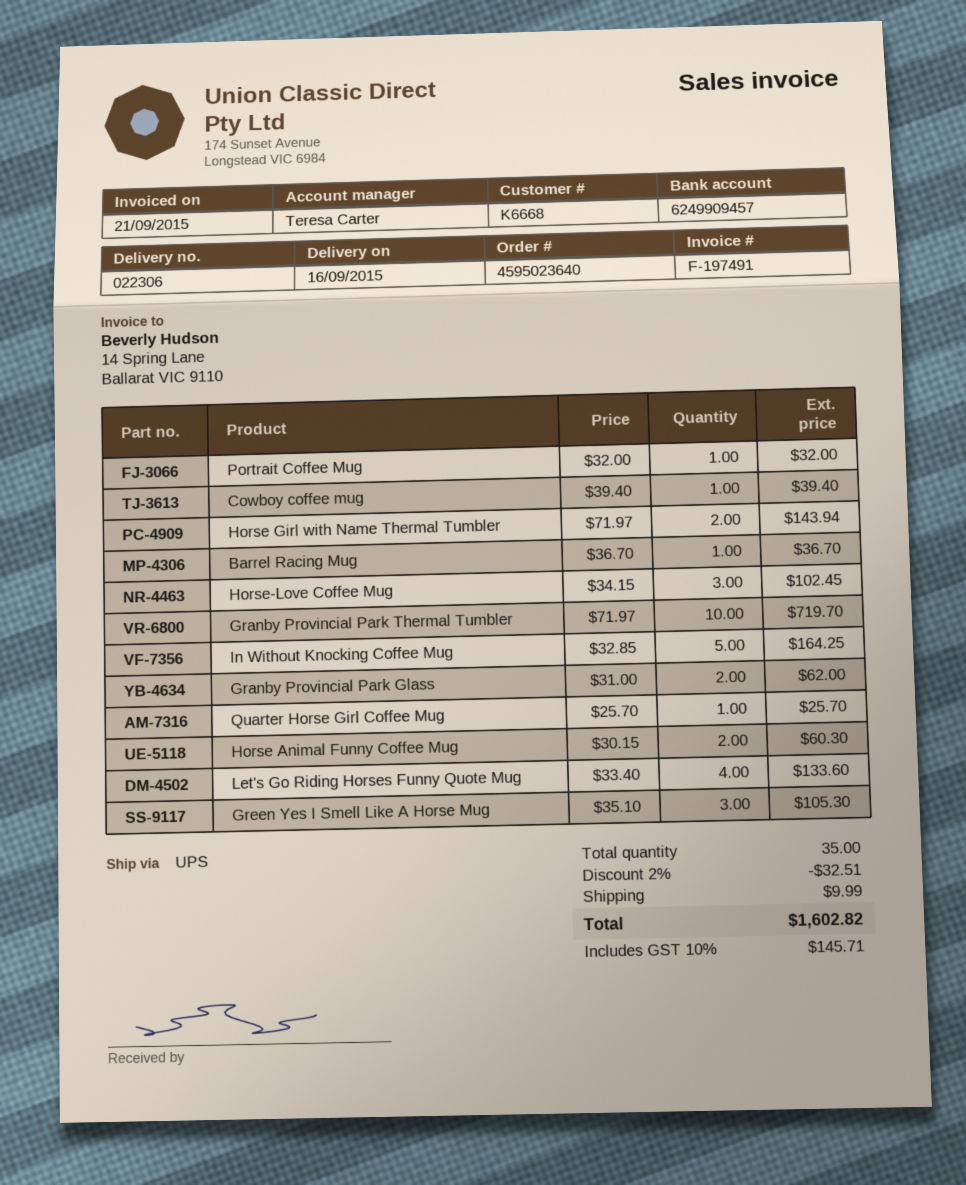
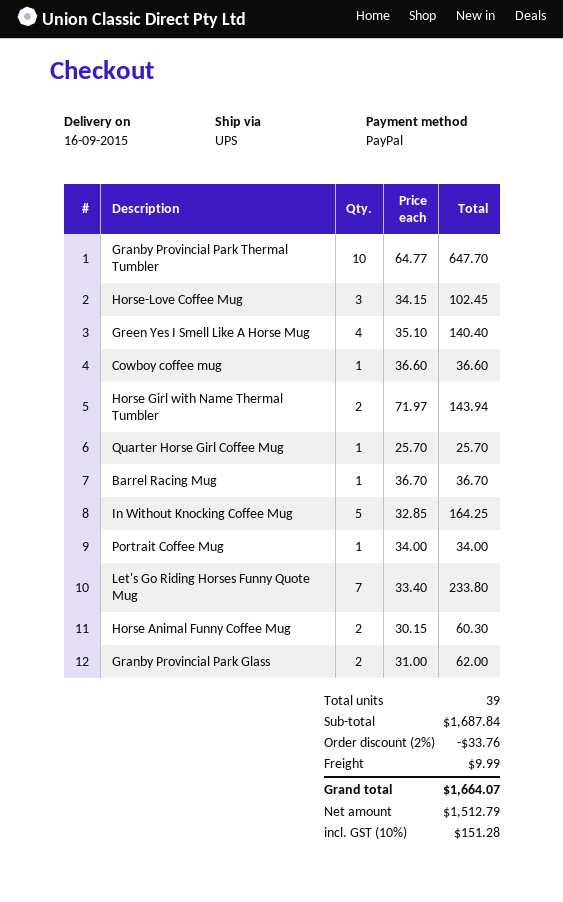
Portrait Coffee Mug: 1 x 32.00 = 32.00 -> 1 x 34.00 = 34.00
Cowboy coffee mug: 1 x 39.40 = 39.40 -> 1 x 36.60 = 36.60
Granby Provincial Park Thermal Tumbler: 10 x 71.97 = 719.70 -> 10 x 64.77 = 647.70
Let's Go Riding Horses Funny Quote Mug: 4 x 33.40 = 133.60 -> 7 x 33.40 = 233.80
Green Yes I Smell Like A Horse Mug: 3 x 35.10 = 105.30 -> 4 x 35.10 = 140.40
total quantity: 35 -> 39
discount: 2% = 32.51 -> 2% = 33.76
tax: 10% = 145.71 -> 10% = 151.28
total: 1602.82 -> 1664.07

